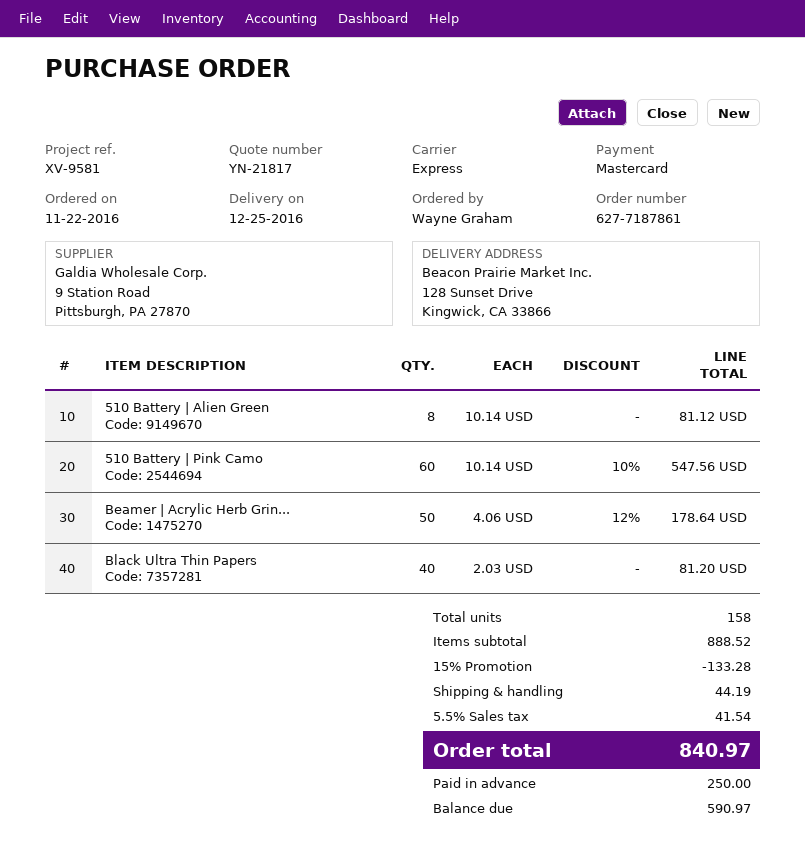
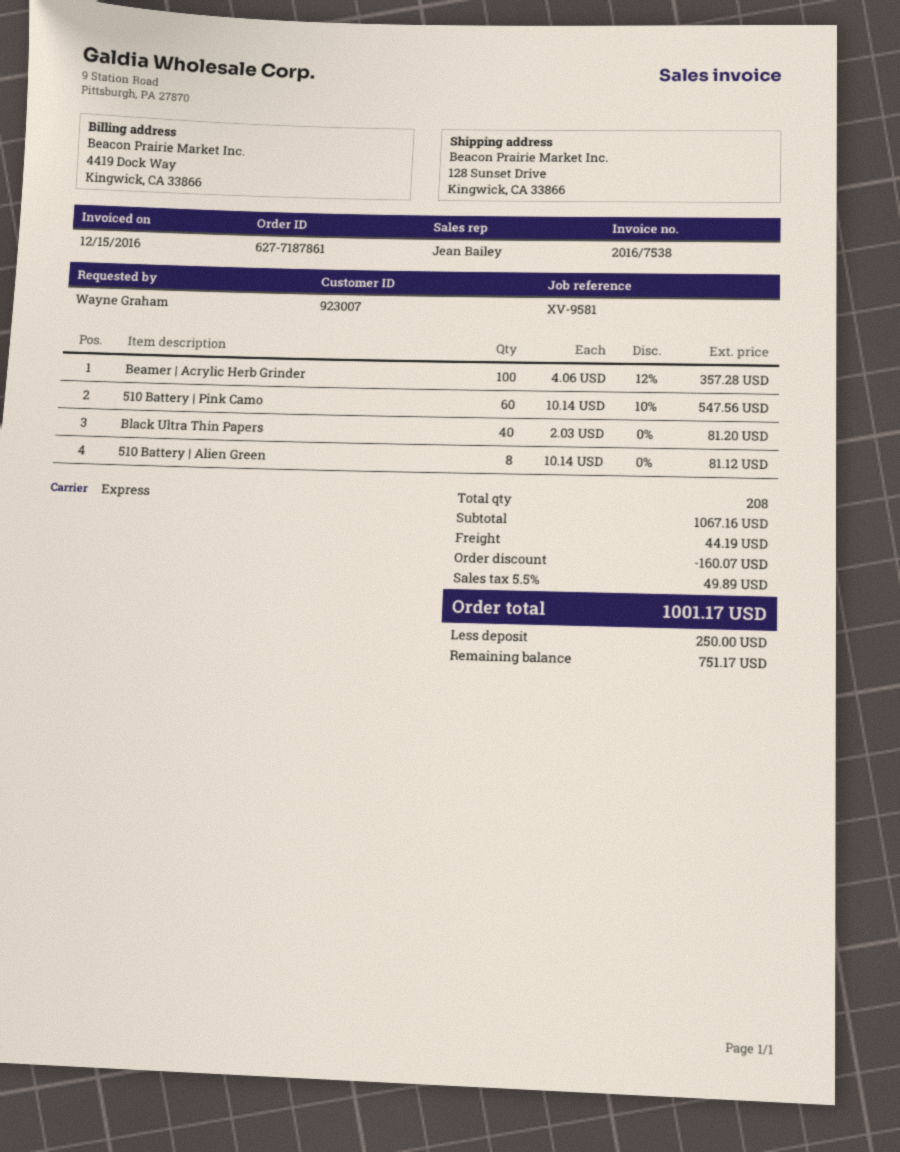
Beamer | Acrylic Herb Grin...: 50 x 4.06 - 12% = 178.64 -> 100 x 4.06 - 12% = 357.28
total quantity: 158 -> 208
subtotal: 888.52 -> 1067.16
discount: 133.28 -> 160.07
tax: 5.5% = 41.54 -> 5.5% = 49.89
total: 840.97 -> 1001.17
balance: 590.97 -> 751.17

